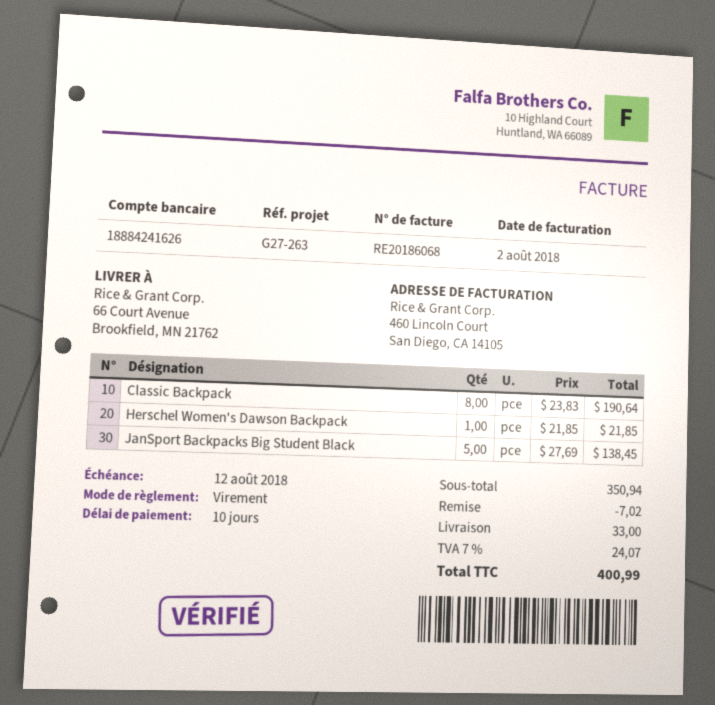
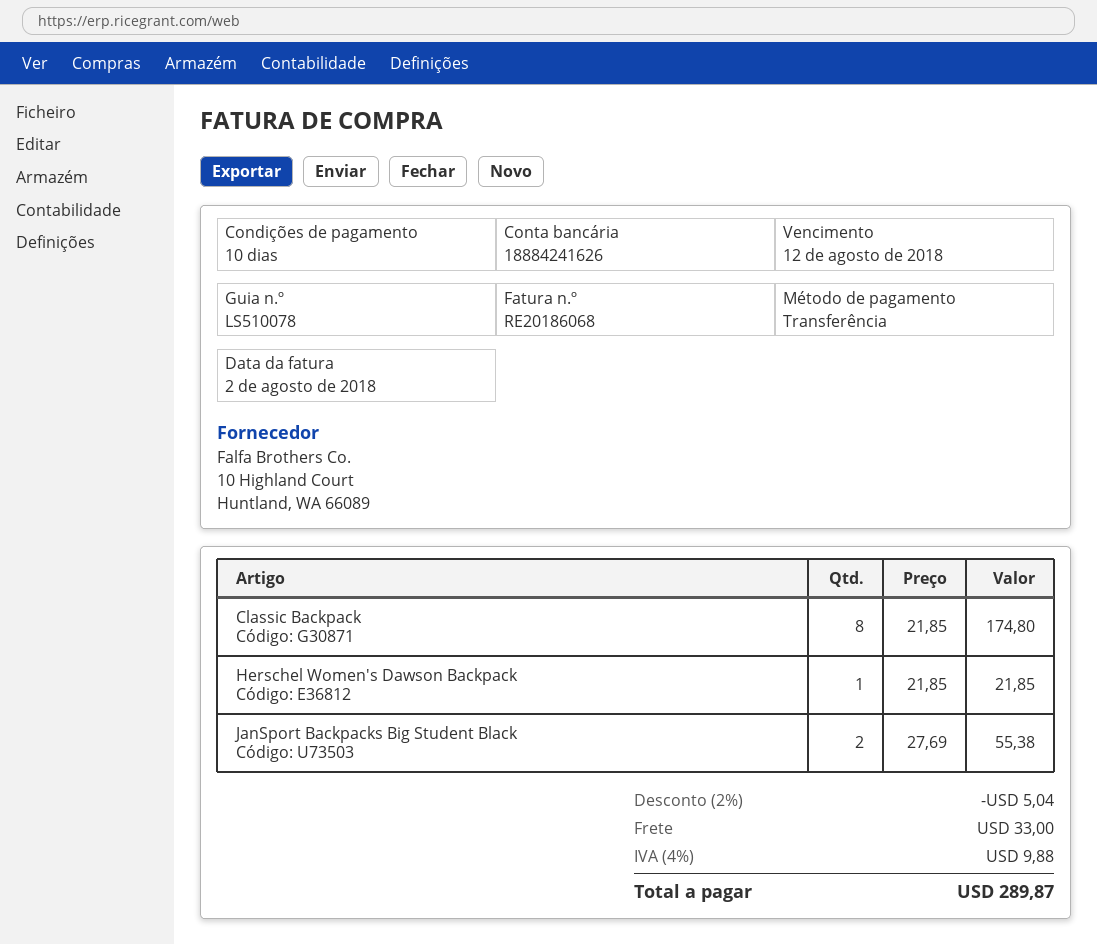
Classic Backpack: 8 x 23.83 = 190.64 -> 8 x 21.85 = 174.80
JanSport Backpacks Big Student Black: 5 x 27.69 = 138.45 -> 2 x 27.69 = 55.38
discount: 7.02 -> 5.04
tax: 7% = 24.07 -> 4% = 9.88
total: 400.99 -> 289.87

